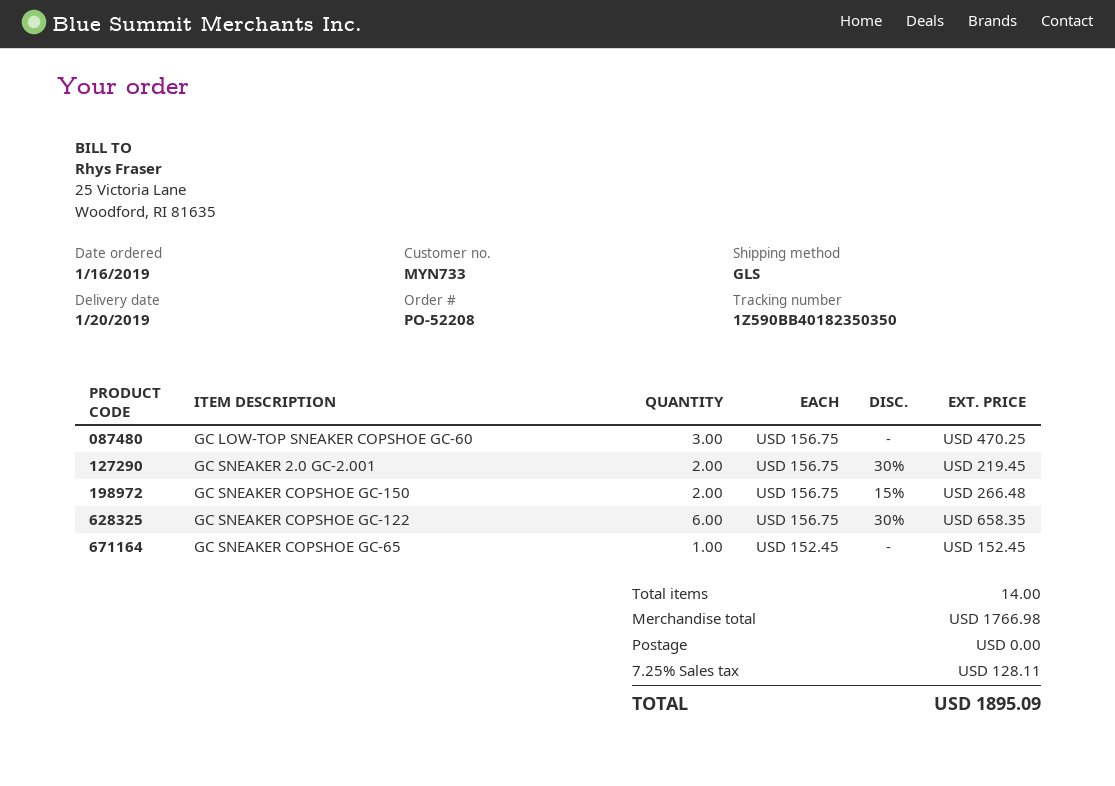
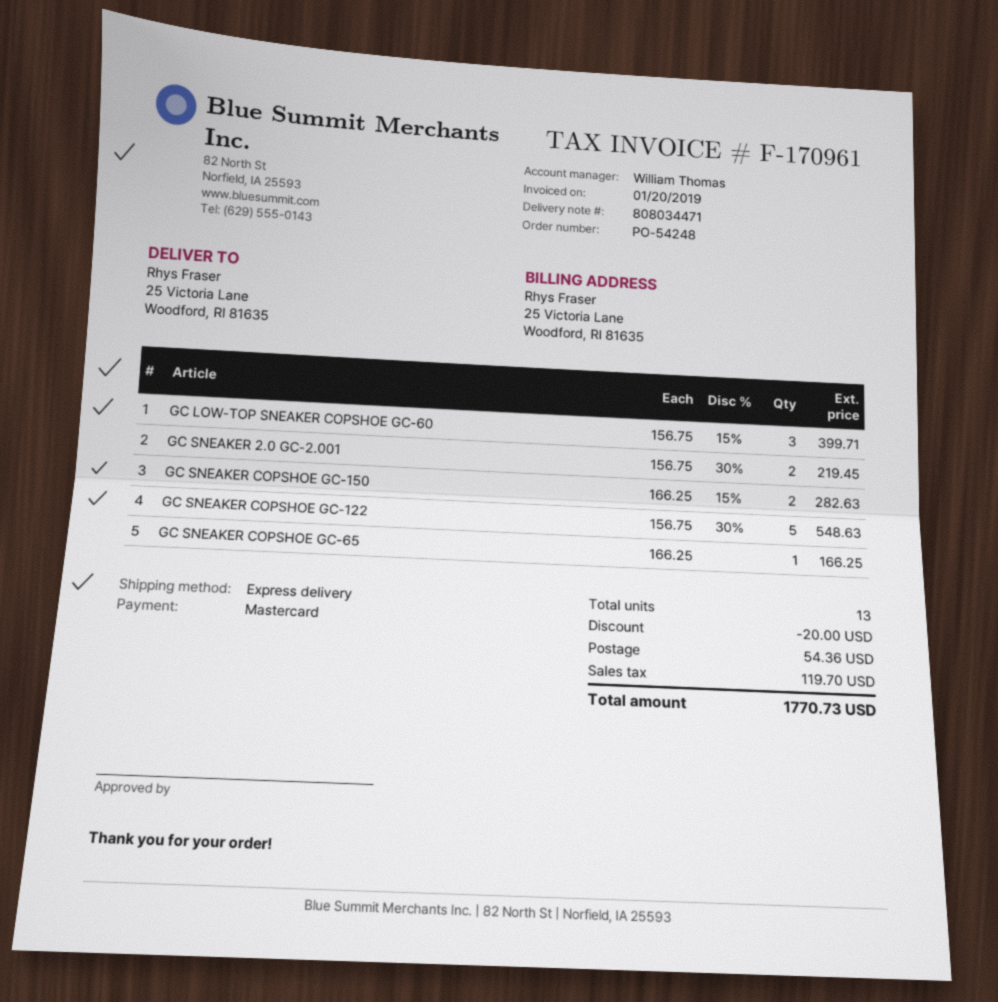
order number: PO-52208 -> PO-54248
shipping method: GLS -> express
GC LOW-TOP SNEAKER COPSHOE GC-60: 3 x 156.75 = 470.25 -> 3 x 156.75 - 15% = 399.71
GC SNEAKER COPSHOE GC-150: 2 x 156.75 - 15% = 266.48 -> 2 x 166.25 - 15% = 282.63
GC SNEAKER COPSHOE GC-122: 6 x 156.75 - 30% = 658.35 -> 5 x 156.75 - 30% = 548.63
GC SNEAKER COPSHOE GC-65: 1 x 152.45 = 152.45 -> 1 x 166.25 = 166.25
total quantity: 14 -> 13
discount: none -> 20.00
shipping: 0.00 -> 54.36
tax: 128.11 -> 119.70
total: 1895.09 -> 1770.73

